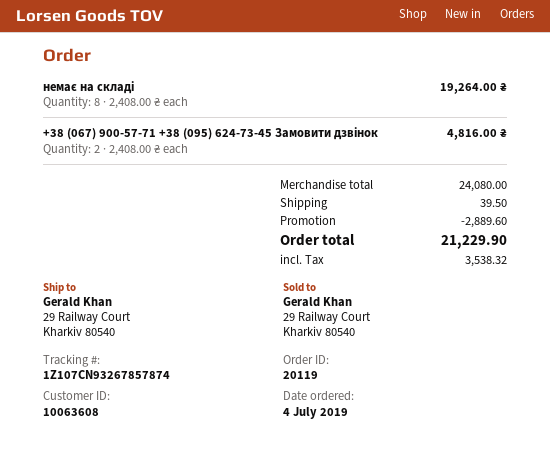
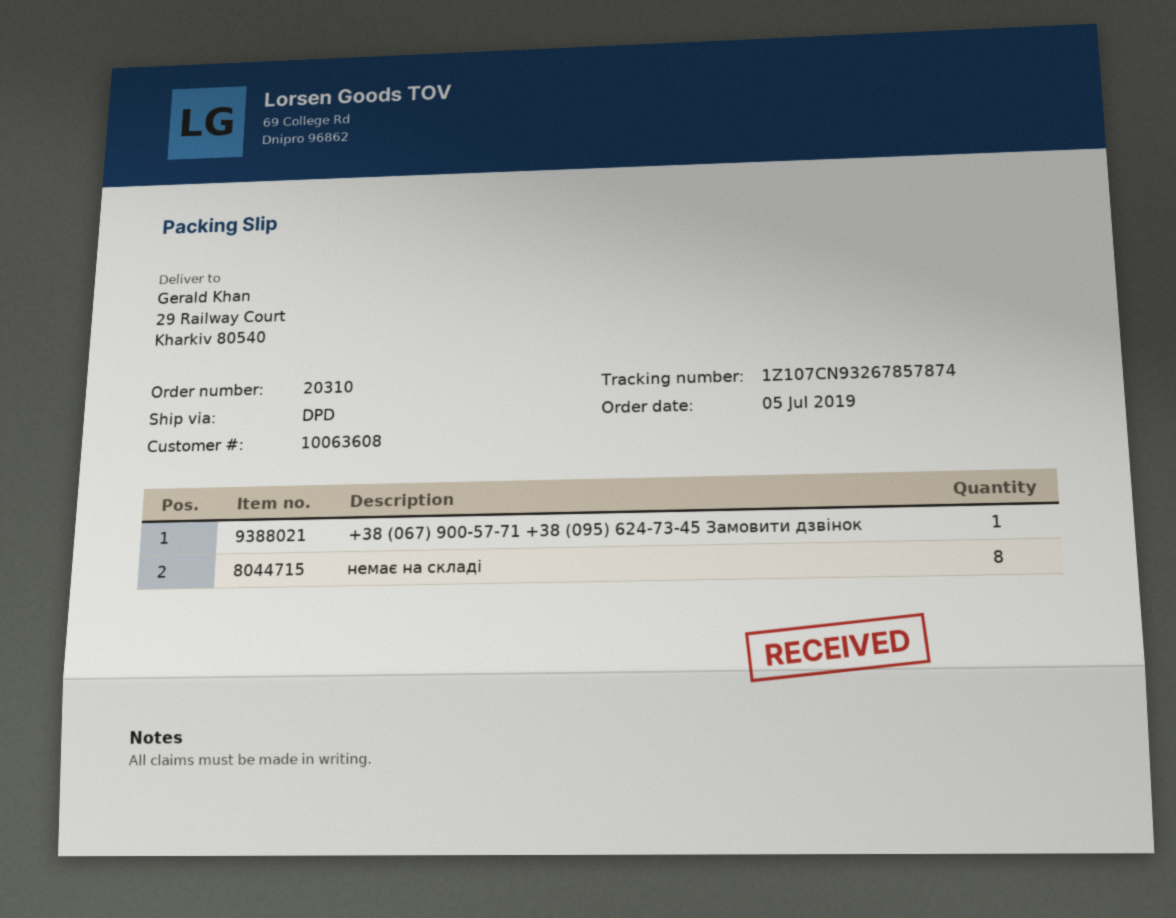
order number: 20119 -> 20310
order date: 2019-07-04 -> 2019-07-05
+38 (067) 900-57-71 +38 (095) 624-73-45 Замовити дзвінок: 2 -> 1

